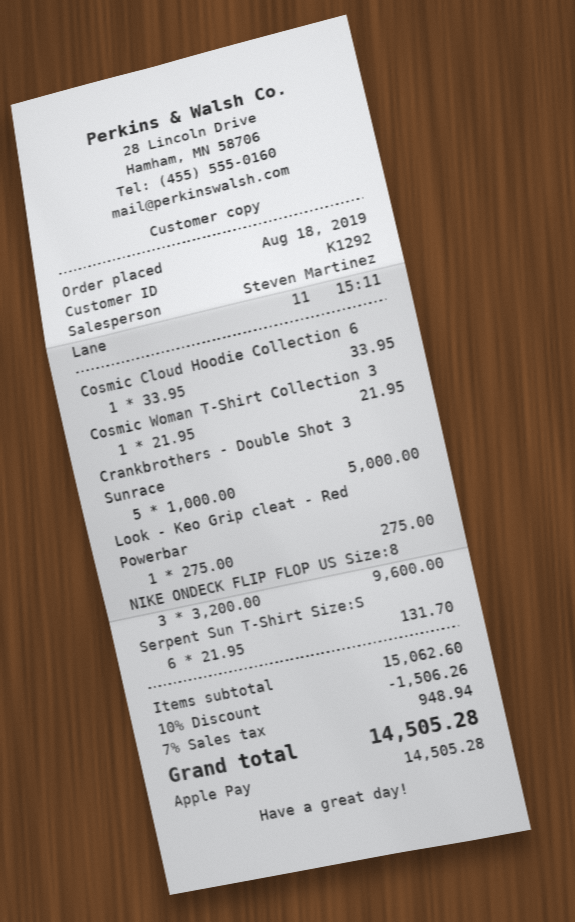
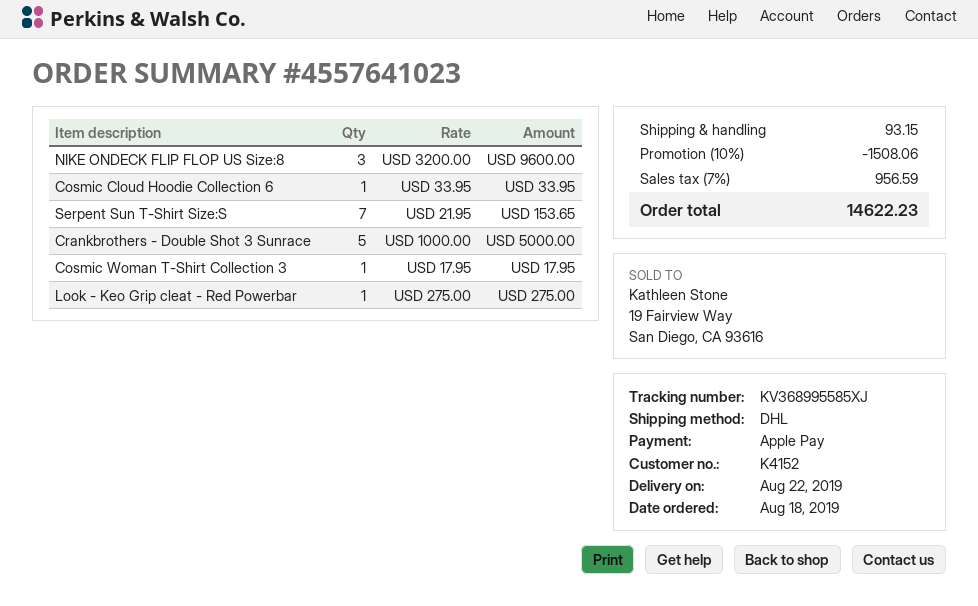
customer number: K1292 -> K4152
Cosmic Woman T-Shirt Collection 3: 1 x 21.95 = 21.95 -> 1 x 17.95 = 17.95
Serpent Sun T-Shirt Size:S: 6 x 21.95 = 131.70 -> 7 x 21.95 = 153.65
discount: 10% = 1506.26 -> 10% = 1508.06
shipping: none -> 93.15
tax: 7% = 948.94 -> 7% = 956.59
total: 14505.28 -> 14622.23

